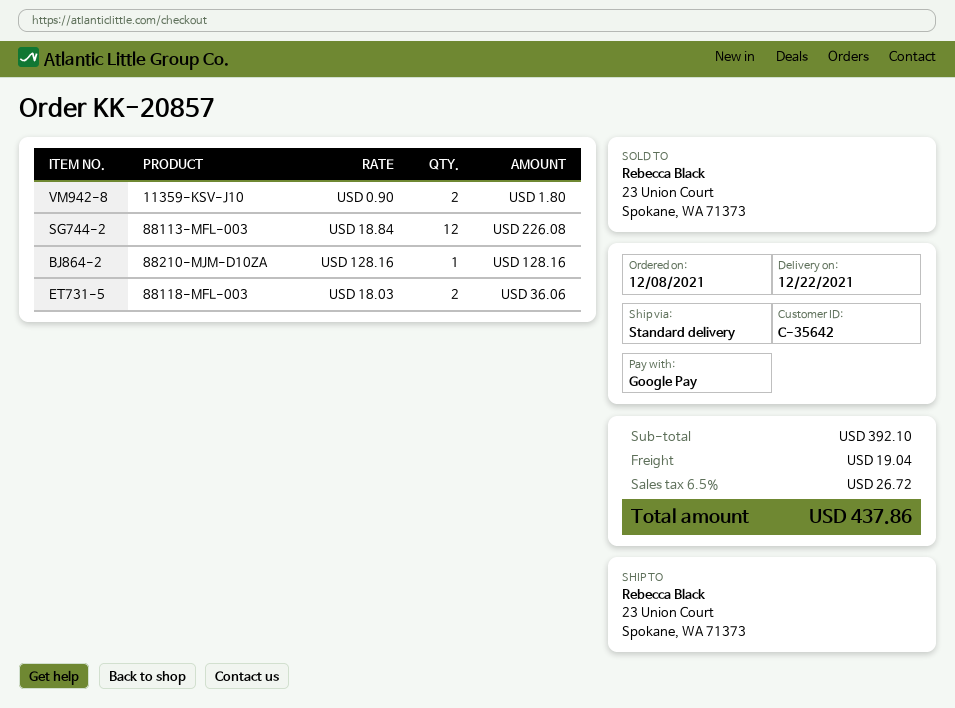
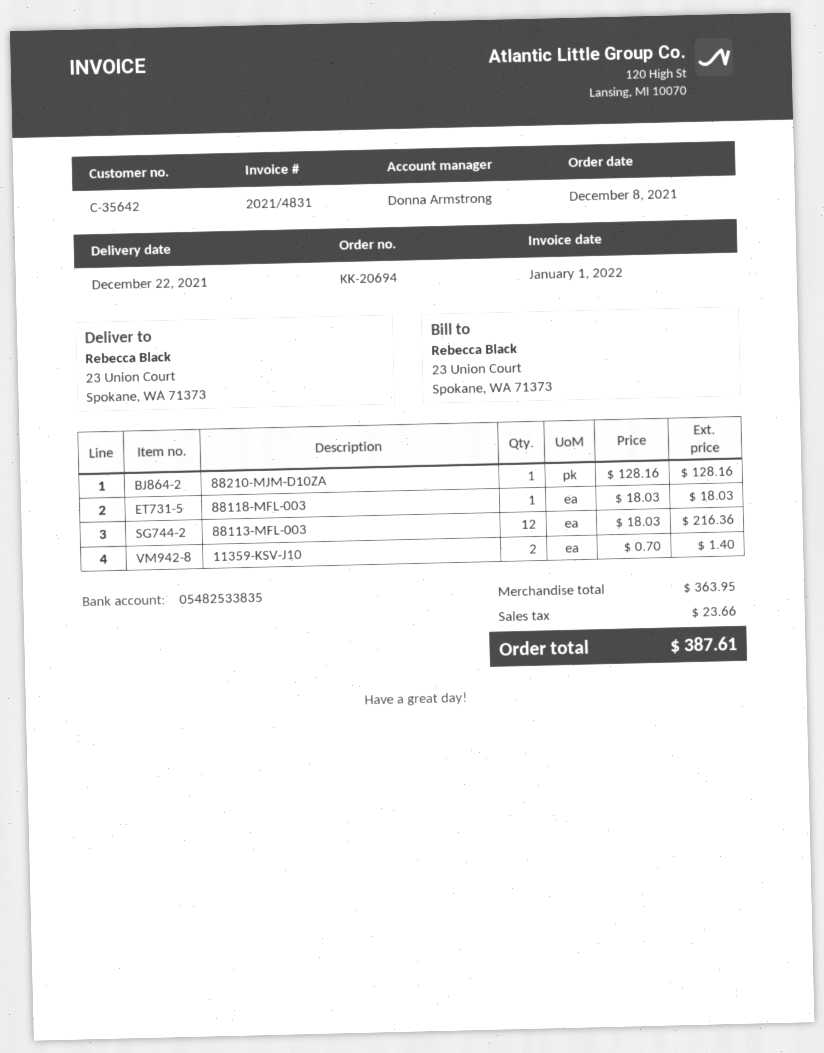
order number: KK-20857 -> KK-20694
11359-KSV-J10: 2 x 0.90 = 1.80 -> 2 x 0.70 = 1.40
88113-MFL-003: 12 x 18.84 = 226.08 -> 12 x 18.03 = 216.36
88118-MFL-003: 2 x 18.03 = 36.06 -> 1 x 18.03 = 18.03
subtotal: 392.10 -> 363.95
shipping: 19.04 -> none
tax: 26.72 -> 23.66
total: 437.86 -> 387.61

